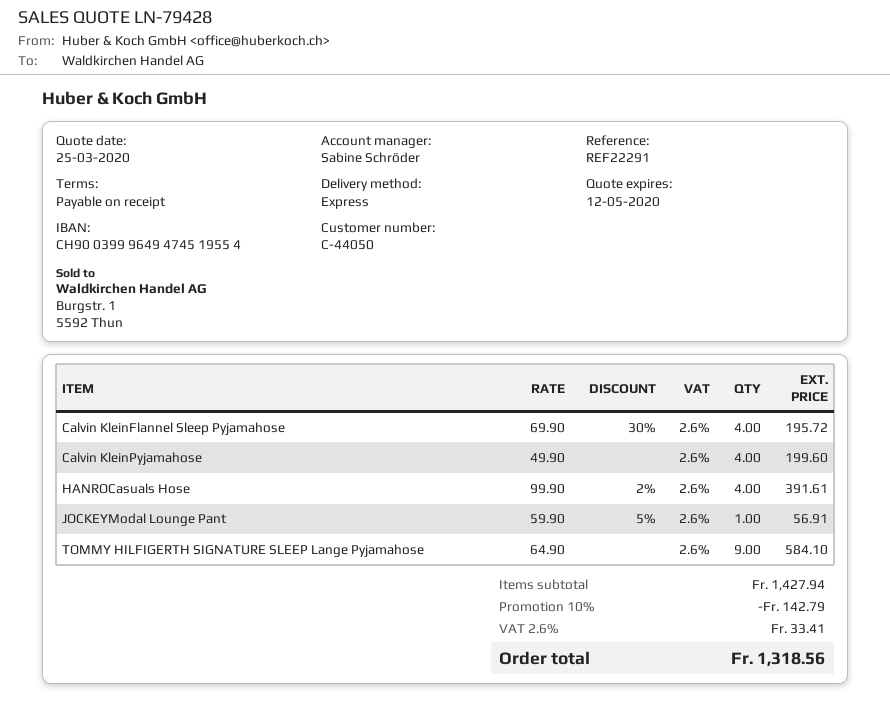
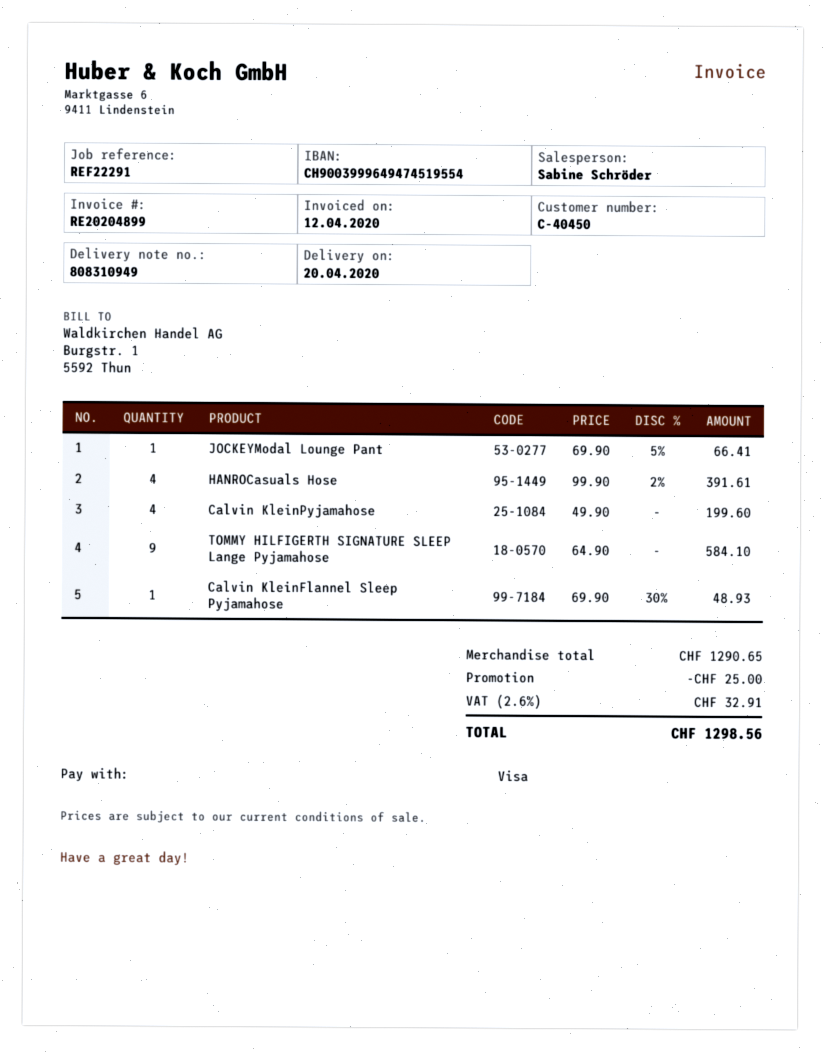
customer number: C-44050 -> C-40450
Calvin KleinFlannel Sleep Pyjamahose: 4 x 69.90 - 30% = 195.72 -> 1 x 69.90 - 30% = 48.93
JOCKEYModal Lounge Pant: 1 x 59.90 - 5% = 56.91 -> 1 x 69.90 - 5% = 66.41
subtotal: 1427.94 -> 1290.65
discount: 142.79 -> 25.00
tax: 2.6% = 33.41 -> 2.6% = 32.91
total: 1318.56 -> 1298.56

